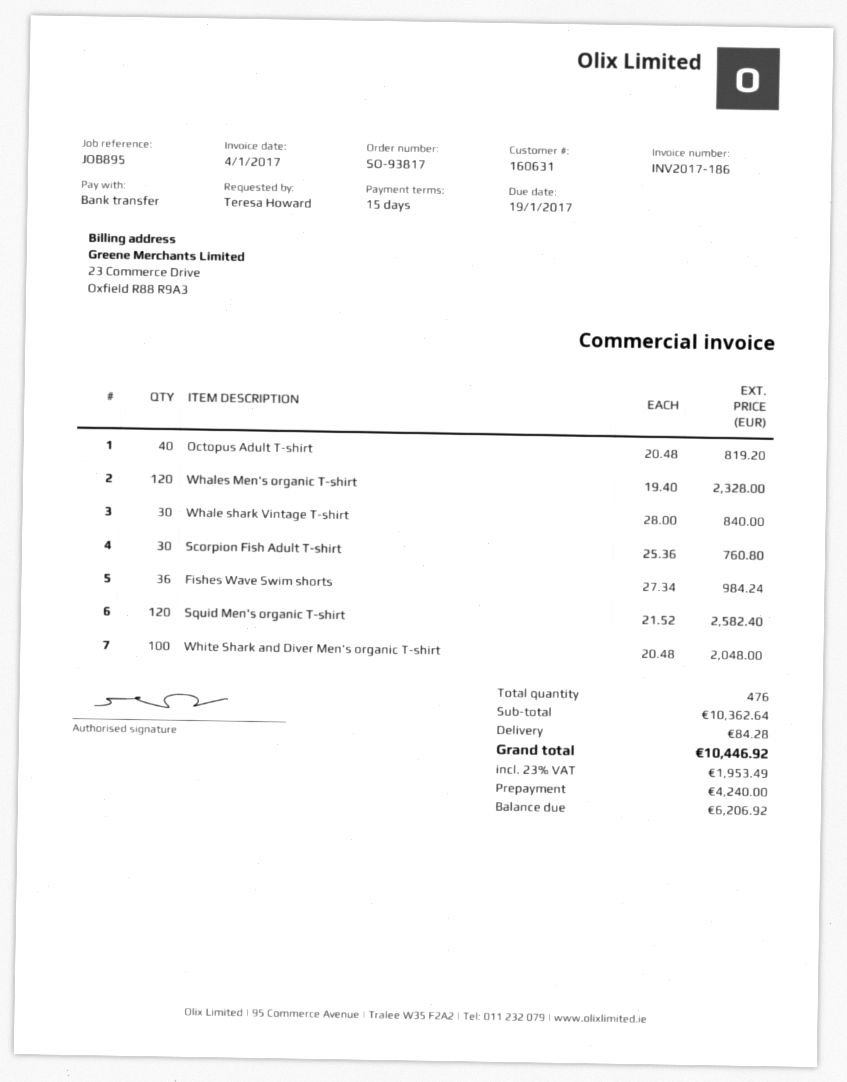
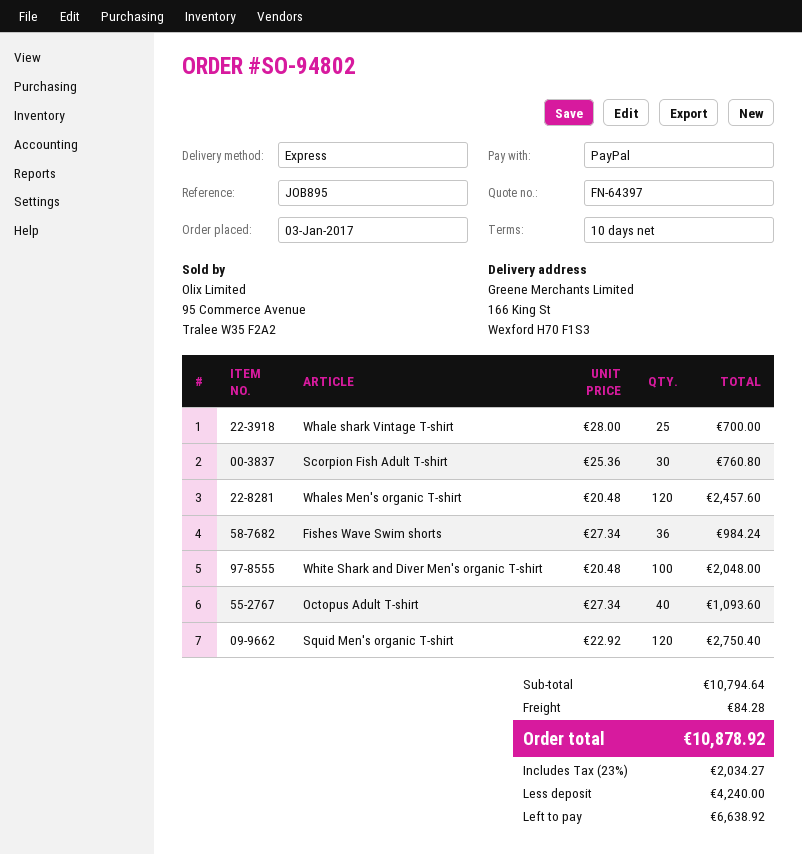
order number: SO-93817 -> SO-94802
payment terms: 15 days -> 10 days
payment method: bank transfer -> PayPal
Octopus Adult T-shirt: 40 x 20.48 = 819.20 -> 40 x 27.34 = 1093.60
Whales Men's organic T-shirt: 120 x 19.40 = 2328.00 -> 120 x 20.48 = 2457.60
Whale shark Vintage T-shirt: 30 x 28.00 = 840.00 -> 25 x 28.00 = 700.00
Squid Men's organic T-shirt: 120 x 21.52 = 2582.40 -> 120 x 22.92 = 2750.40
subtotal: 10362.64 -> 10794.64
tax: 23% = 1953.49 -> 23% = 2034.27
total: 10446.92 -> 10878.92
balance: 6206.92 -> 6638.92

